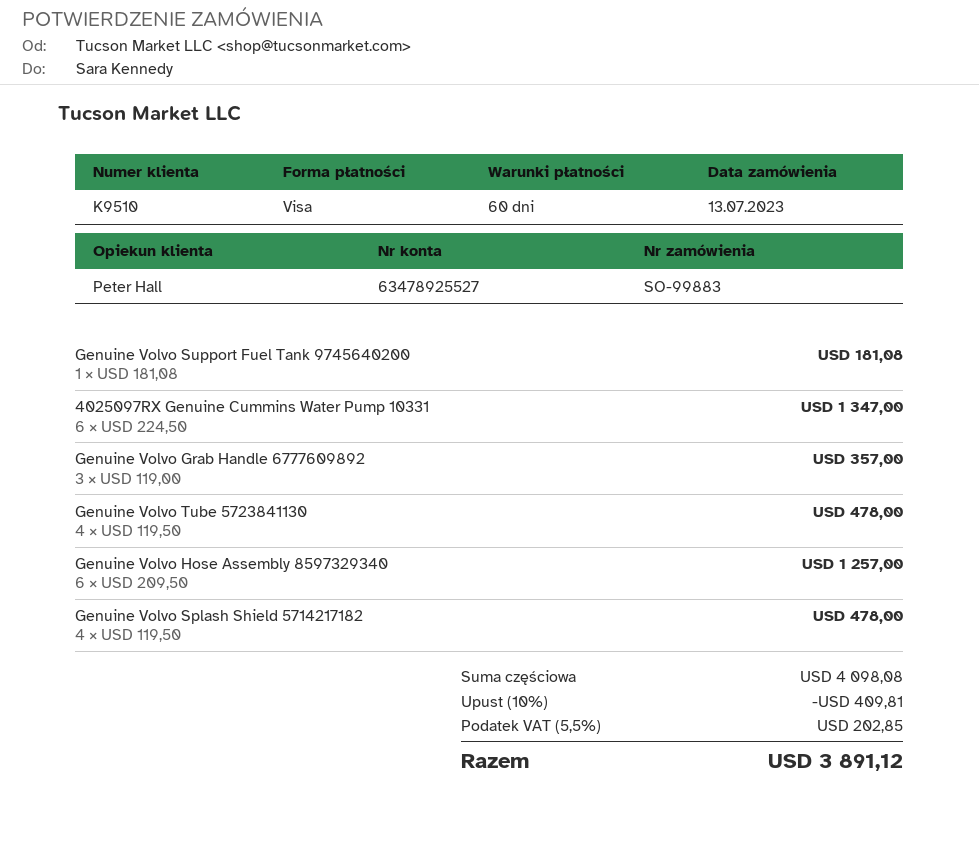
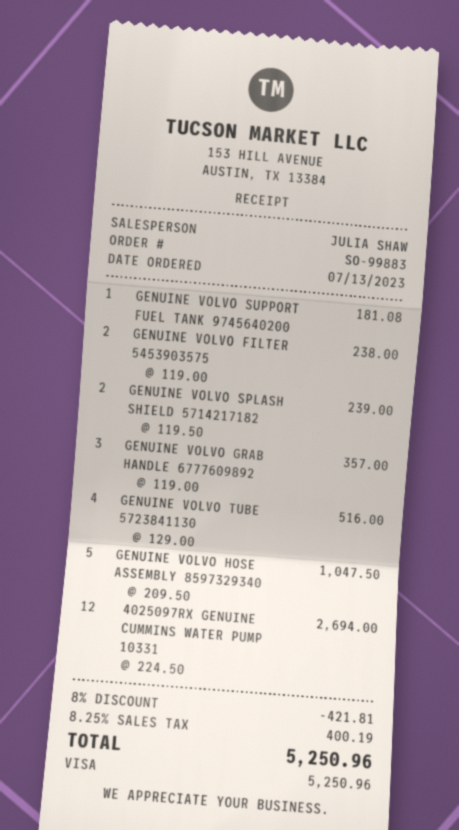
sales rep: Peter Hall -> JULIA SHAW
4025097RX Genuine Cummins Water Pump 10331: 6 x 224.50 = 1347.00 -> 12 x 224.50 = 2694.00
Genuine Volvo Tube 5723841130: 4 x 119.50 = 478.00 -> 4 x 129.00 = 516.00
Genuine Volvo Hose Assembly 8597329340: 6 x 209.50 = 1257.00 -> 5 x 209.50 = 1047.50
Genuine Volvo Splash Shield 5714217182: 4 x 119.50 = 478.00 -> 2 x 119.50 = 239.00
GENUINE VOLVO FILTER 5453903575: none -> 2 x 119.00 = 238.00
discount: 10% = 409.81 -> 8% = 421.81
tax: 5.5% = 202.85 -> 8.25% = 400.19
total: 3891.12 -> 5250.96

